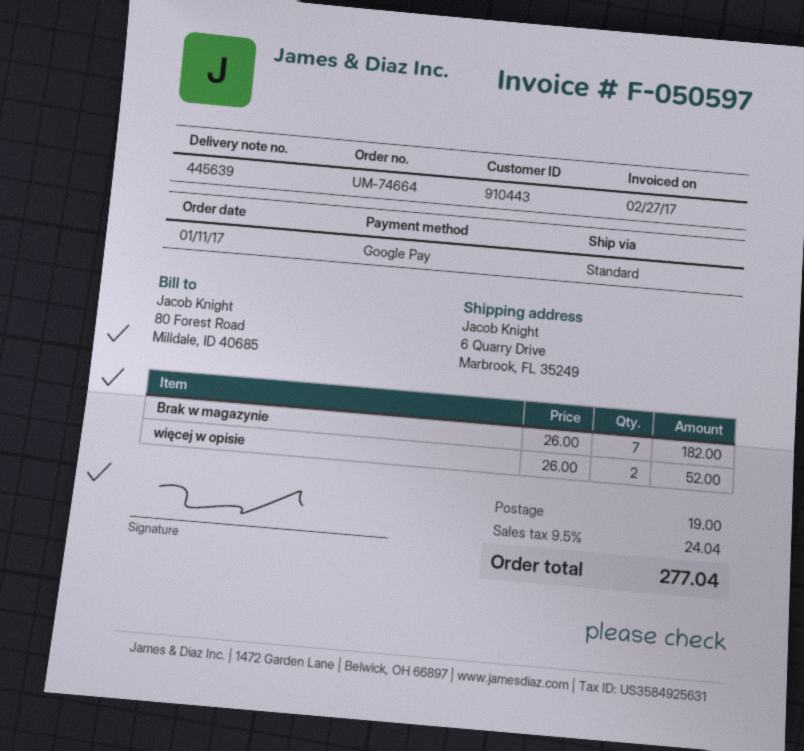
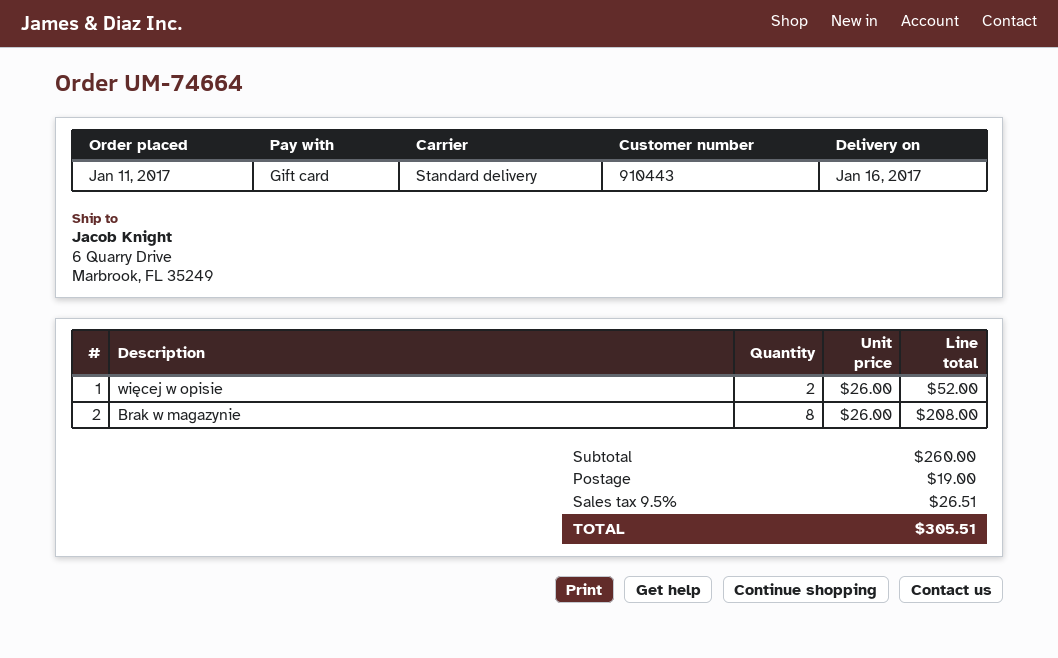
payment method: Google Pay -> gift card
Brak w magazynie: 7 x 26.00 = 182.00 -> 8 x 26.00 = 208.00
tax: 9.5% = 24.04 -> 9.5% = 26.51
total: 277.04 -> 305.51

